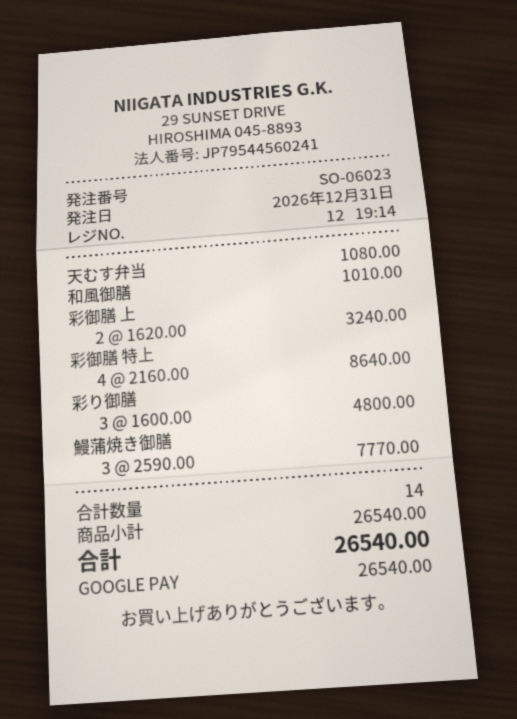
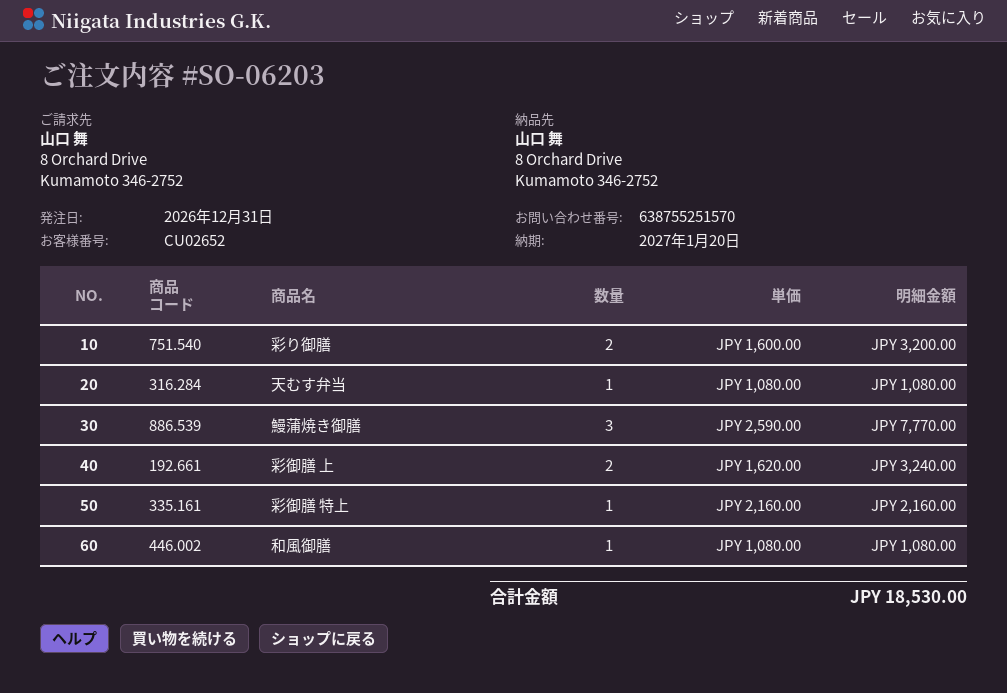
order number: SO-06023 -> SO-06203
和風御膳: 1 x 1010.00 = 1010.00 -> 1 x 1080.00 = 1080.00
彩御膳 特上: 4 x 2160.00 = 8640.00 -> 1 x 2160.00 = 2160.00
彩り御膳: 3 x 1600.00 = 4800.00 -> 2 x 1600.00 = 3200.00
total: 26540.00 -> 18530.00

